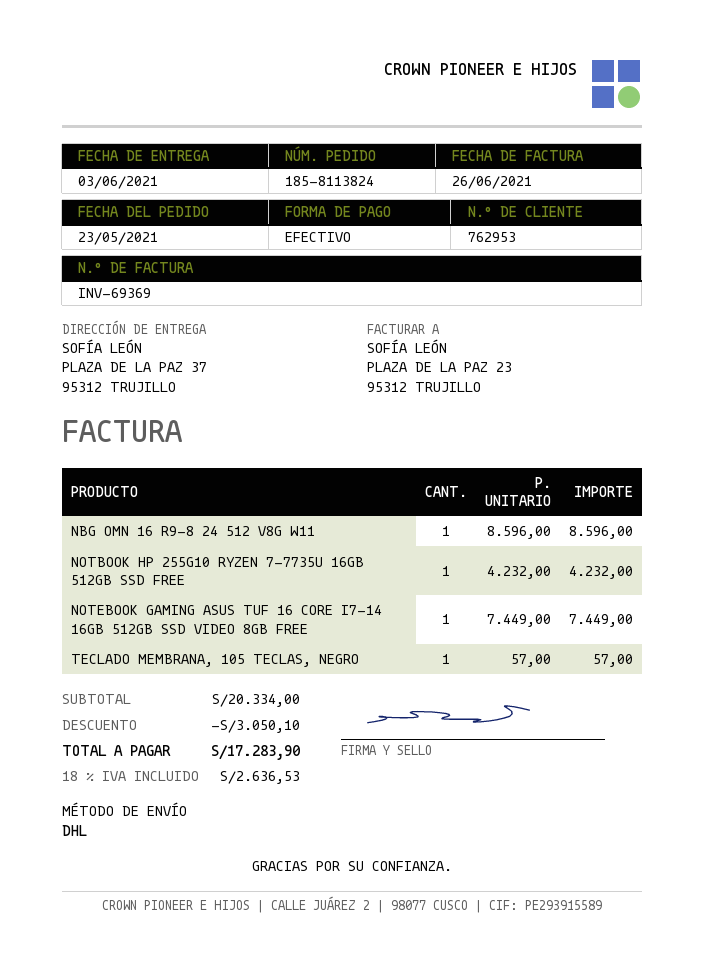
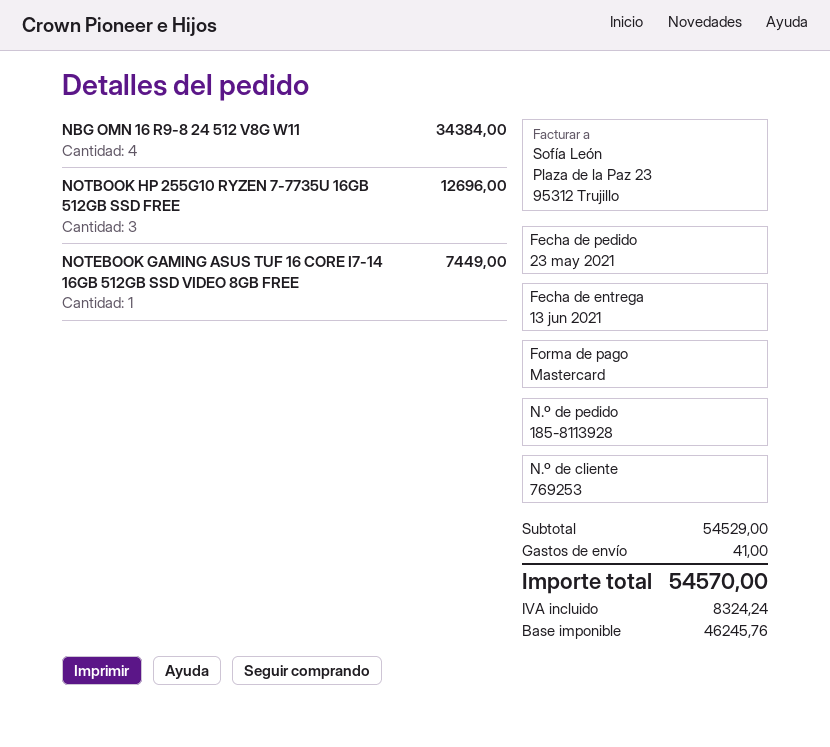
order number: 185-8113824 -> 185-8113928
delivery date: 2021-06-03 -> 2021-06-13
customer number: 762953 -> 769253
payment method: cash -> Mastercard
NBG OMN 16 R9-8 24 512 V8G W11: 1 for 8596.00 -> 4 for 34384.00
NOTBOOK HP 255G10 RYZEN 7-7735U 16GB 512GB SSD FREE: 1 for 4232.00 -> 3 for 12696.00
TECLADO MEMBRANA, 105 TECLAS, NEGRO: 1 for 57.00 -> none
subtotal: 20334.00 -> 54529.00
discount: 3050.10 -> none
shipping: none -> 41.00
tax: 2636.53 -> 8324.24
total: 17283.90 -> 54570.00

